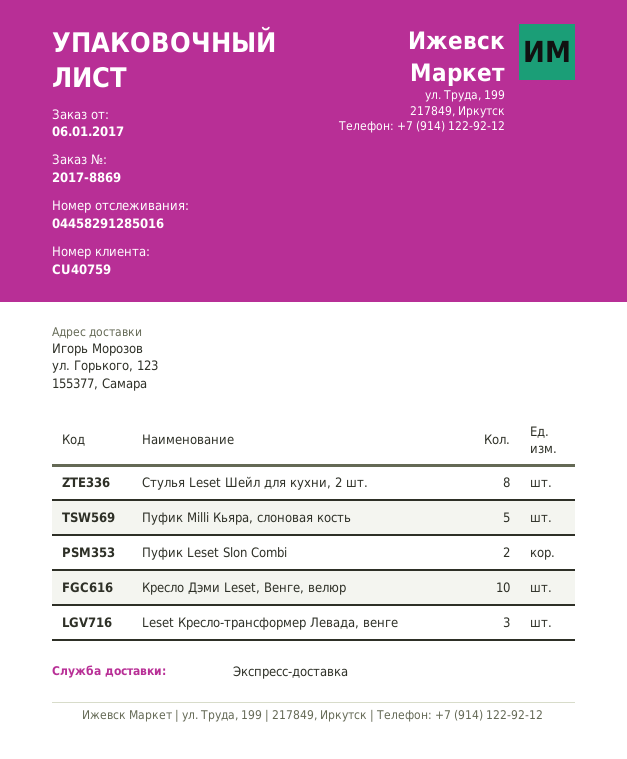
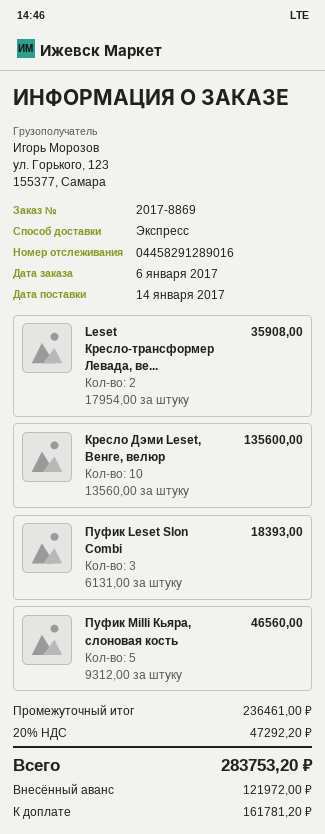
tracking number: 04458291285016 -> 04458291289016
Стулья Leset Шейл для кухни, 2 шт.: 8 -> none
Пуфик Leset Slon Combi: 2 -> 3
Leset Кресло-трансформер Левада, венге: 3 -> 2

